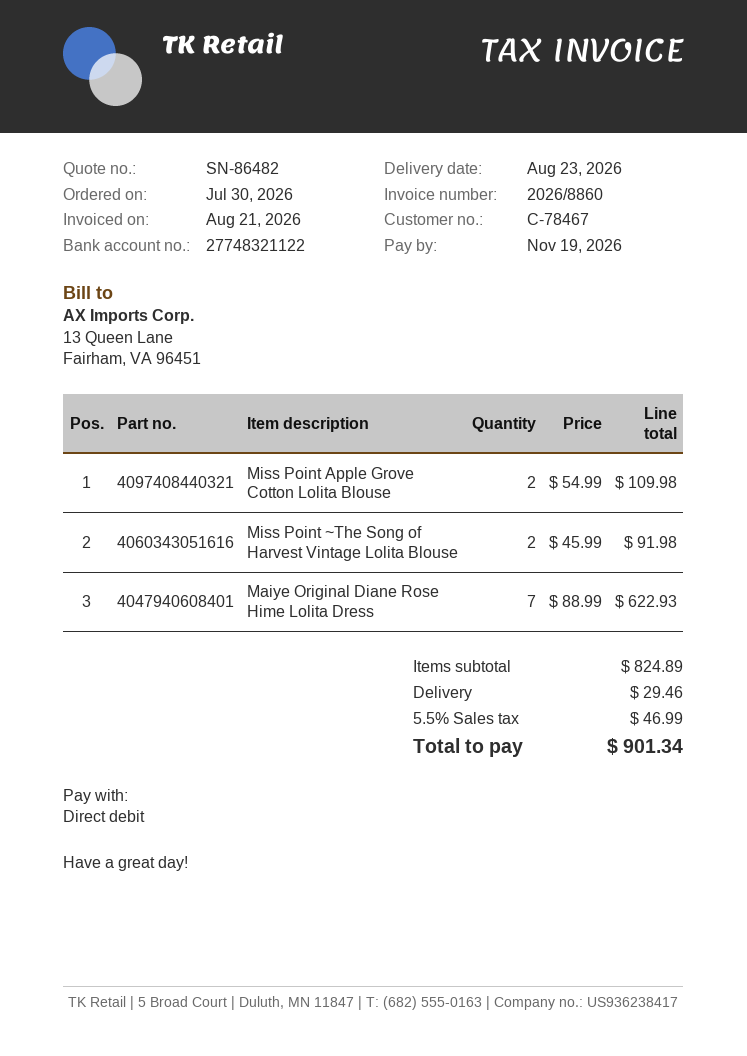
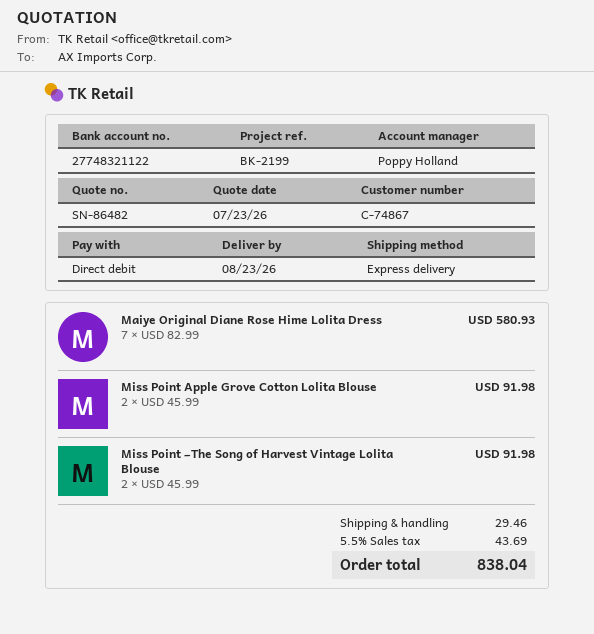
customer number: C-78467 -> C-74867
Miss Point Apple Grove Cotton Lolita Blouse: 2 x 54.99 = 109.98 -> 2 x 45.99 = 91.98
Maiye Original Diane Rose Hime Lolita Dress: 7 x 88.99 = 622.93 -> 7 x 82.99 = 580.93
tax: 5.5% = 46.99 -> 5.5% = 43.69
total: 901.34 -> 838.04

